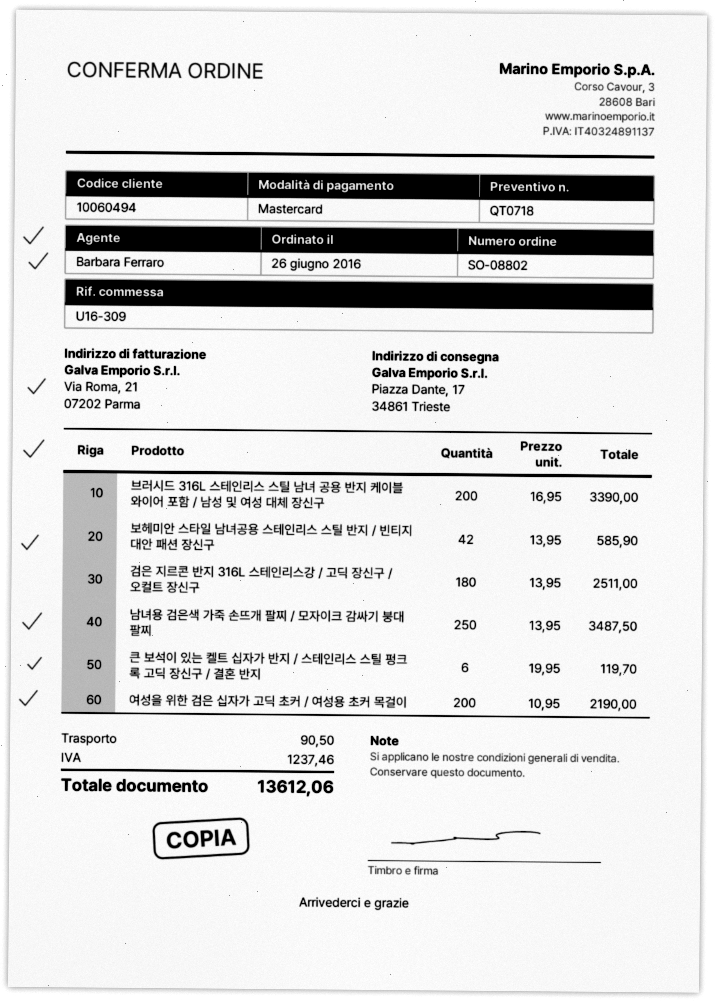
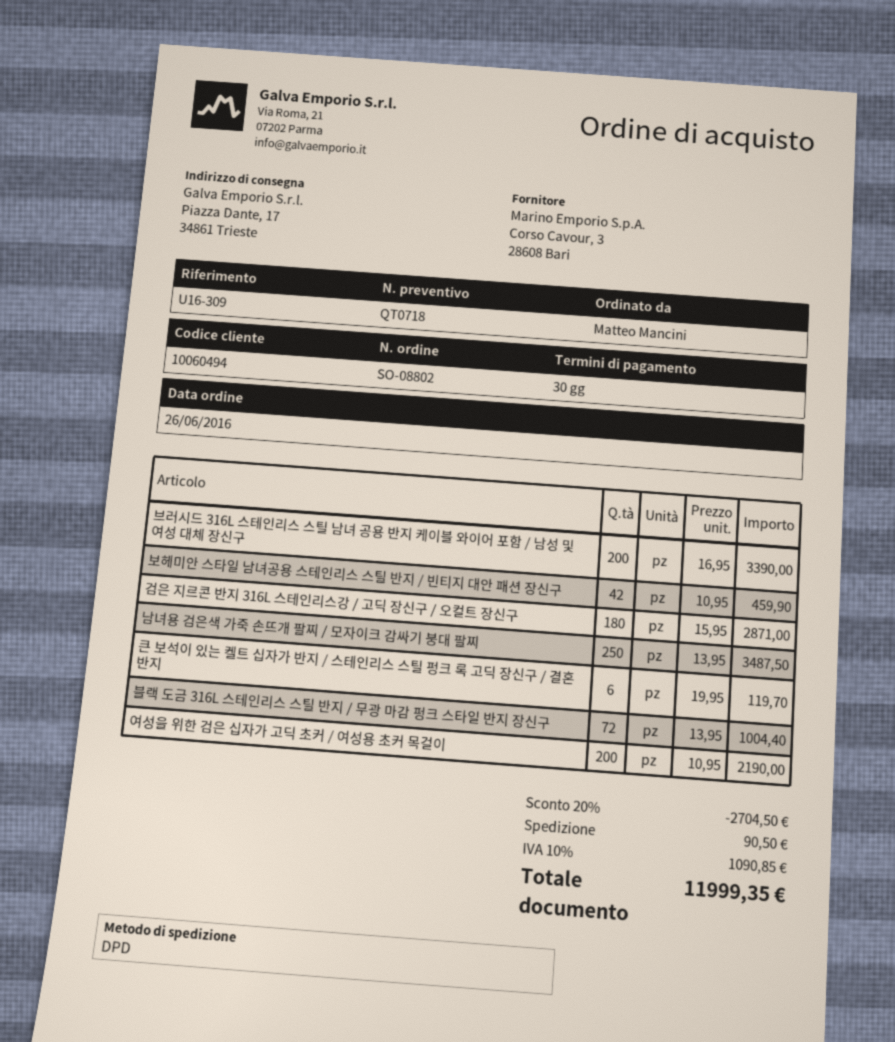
보헤미안 스타일 남녀공용 스테인리스 스틸 반지 / 빈티지 대안 패션 장신구: 42 x 13.95 = 585.90 -> 42 x 10.95 = 459.90
검은 지르콘 반지 316L 스테인리스강 / 고딕 장신구 / 오컬트 장신구: 180 x 13.95 = 2511.00 -> 180 x 15.95 = 2871.00
블랙 도금 316L 스테인리스 스틸 반지 / 무광 마감 펑크 스타일 반지 장신구: none -> 72 x 13.95 = 1004.40
discount: none -> 20% = 2704.50
tax: 1237.46 -> 1090.85
total: 13612.06 -> 11999.35

